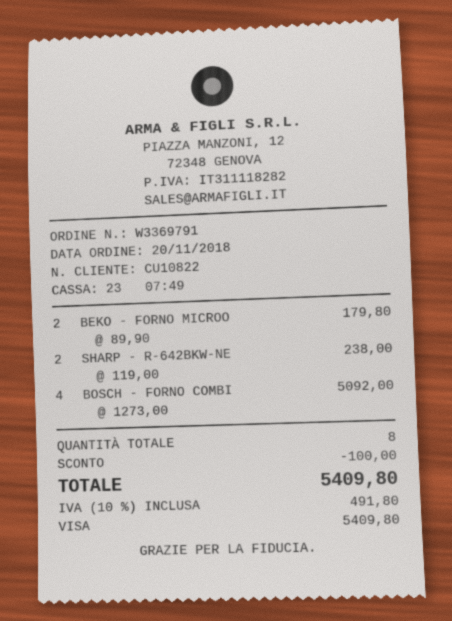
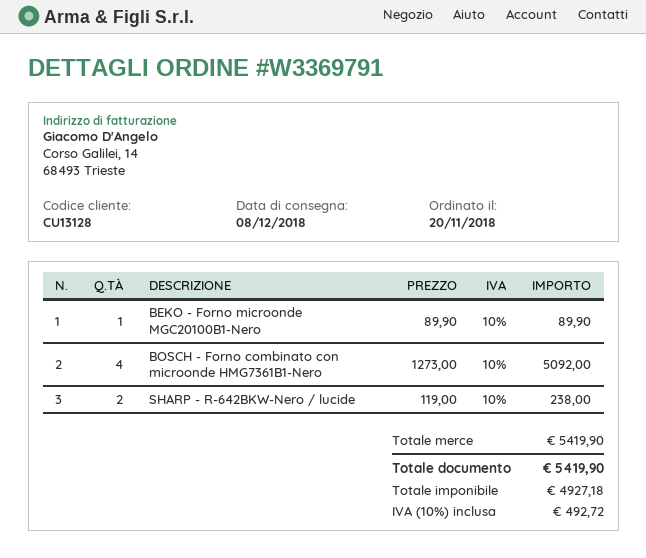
customer number: CU10822 -> CU13128
BEKO - FORNO MICROO: 2 x 89.90 = 179.80 -> 1 x 89.90 = 89.90
discount: 100.00 -> none
tax: 10% = 491.80 -> 10% = 492.72
total: 5409.80 -> 5419.90

